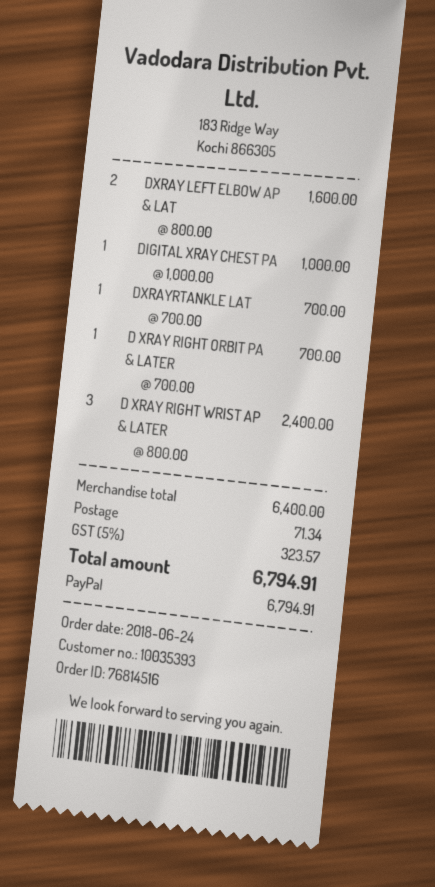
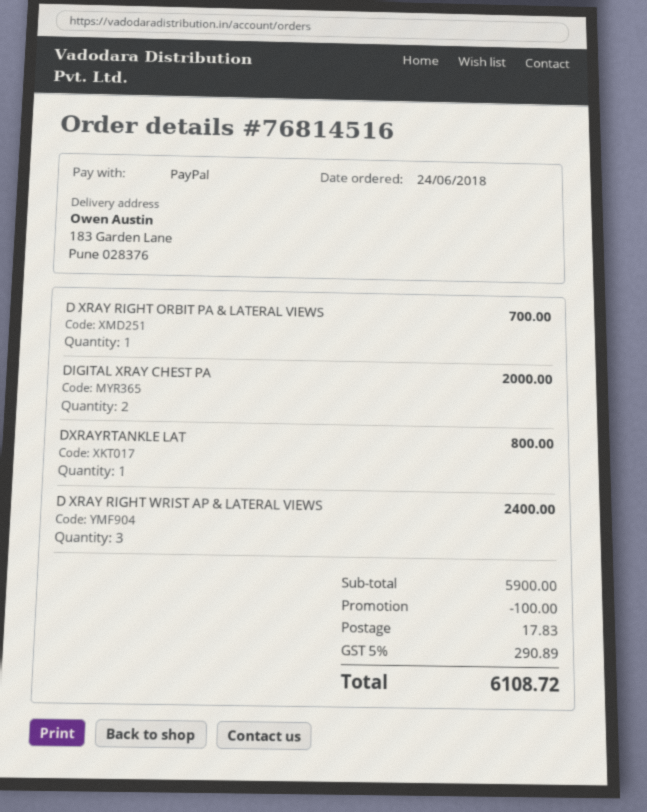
DXRAY LEFT ELBOW AP & LAT: 2 for 1600.00 -> none
DIGITAL XRAY CHEST PA: 1 for 1000.00 -> 2 for 2000.00
DXRAYRTANKLE LAT: 1 for 700.00 -> 1 for 800.00
subtotal: 6400.00 -> 5900.00
discount: none -> 100.00
shipping: 71.34 -> 17.83
tax: 5% = 323.57 -> 5% = 290.89
total: 6794.91 -> 6108.72

